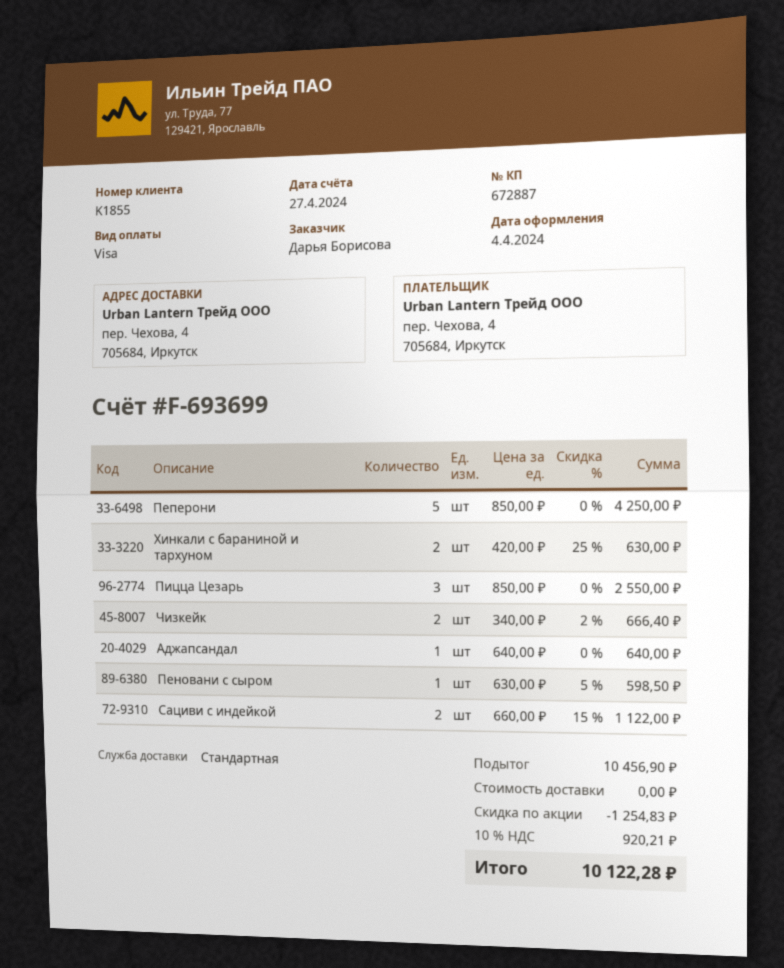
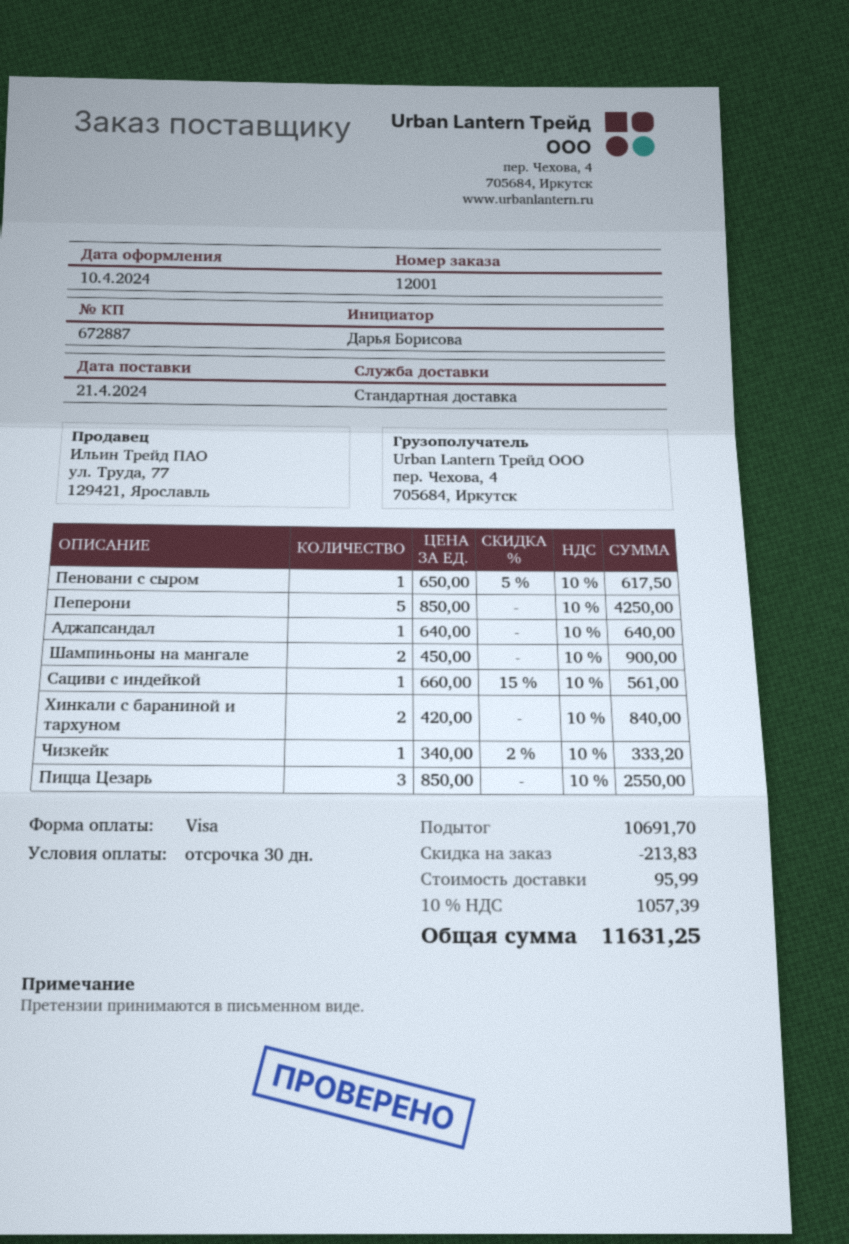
order date: 2024-04-04 -> 2024-04-10
Хинкали с бараниной и тархуном: 2 x 420.00 - 25% = 630.00 -> 2 x 420.00 = 840.00
Чизкейк: 2 x 340.00 - 2% = 666.40 -> 1 x 340.00 - 2% = 333.20
Пеновани с сыром: 1 x 630.00 - 5% = 598.50 -> 1 x 650.00 - 5% = 617.50
Сациви с индейкой: 2 x 660.00 - 15% = 1122.00 -> 1 x 660.00 - 15% = 561.00
Шампиньоны на мангале: none -> 2 x 450.00 = 900.00
subtotal: 10456.90 -> 10691.70
discount: 1254.83 -> 213.83
shipping: 0.00 -> 95.99
tax: 10% = 920.21 -> 10% = 1057.39
total: 10122.28 -> 11631.25

